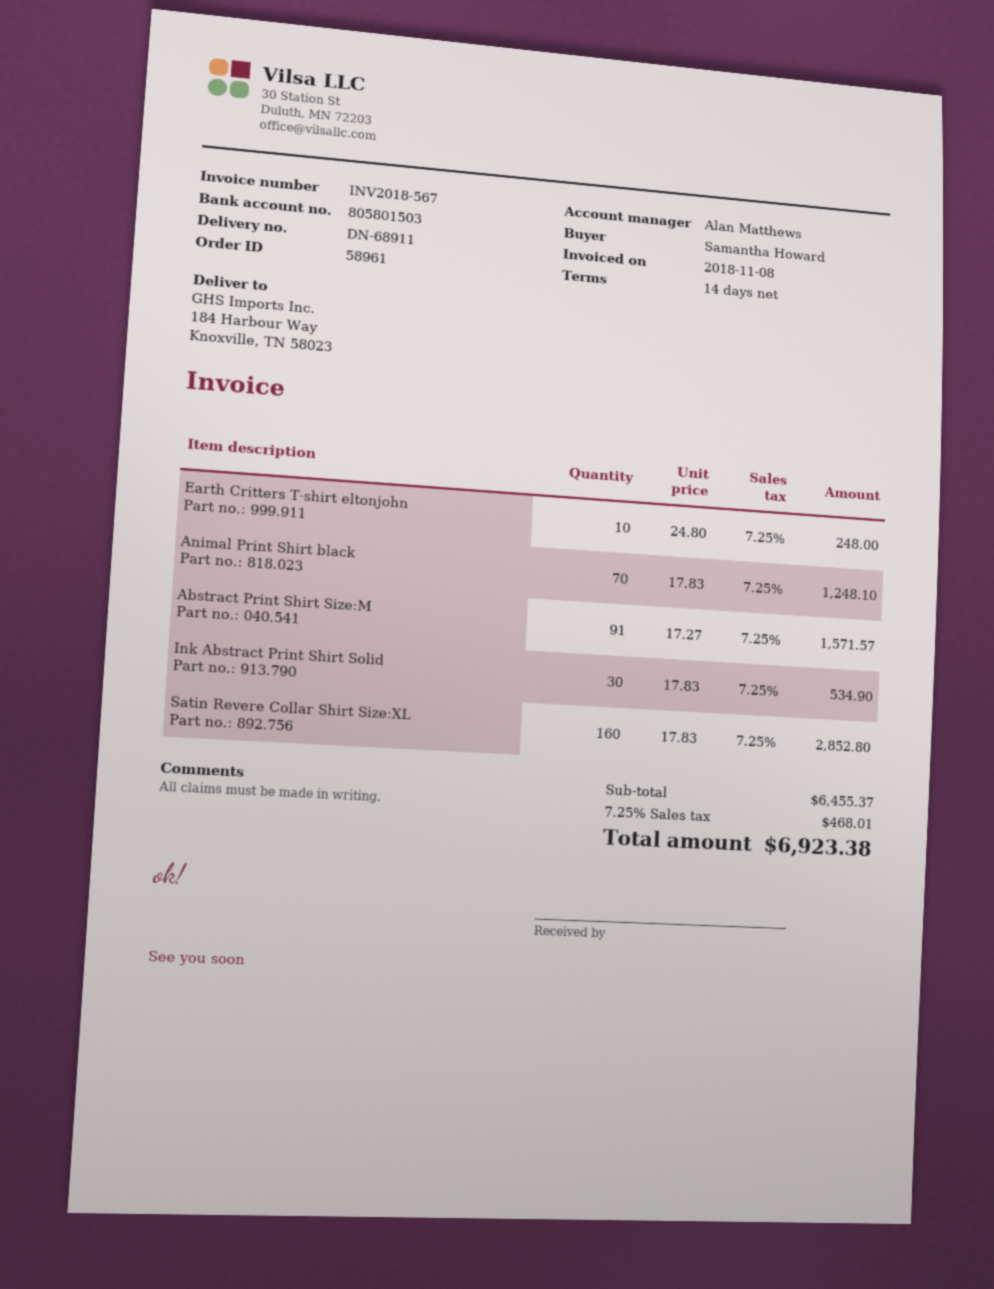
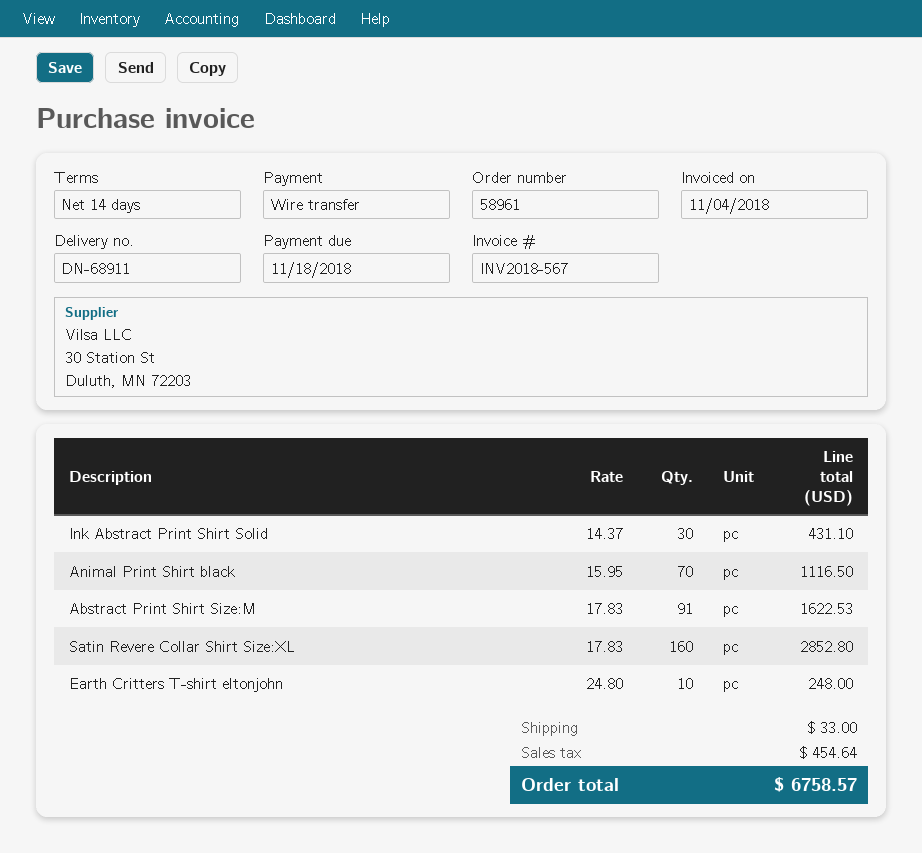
invoice date: 2018-11-08 -> 2018-11-04
Animal Print Shirt black: 70 x 17.83 = 1248.10 -> 70 x 15.95 = 1116.50
Abstract Print Shirt Size:M: 91 x 17.27 = 1571.57 -> 91 x 17.83 = 1622.53
Ink Abstract Print Shirt Solid: 30 x 17.83 = 534.90 -> 30 x 14.37 = 431.10
shipping: none -> 33.00
tax: 468.01 -> 454.64
total: 6923.38 -> 6758.57

